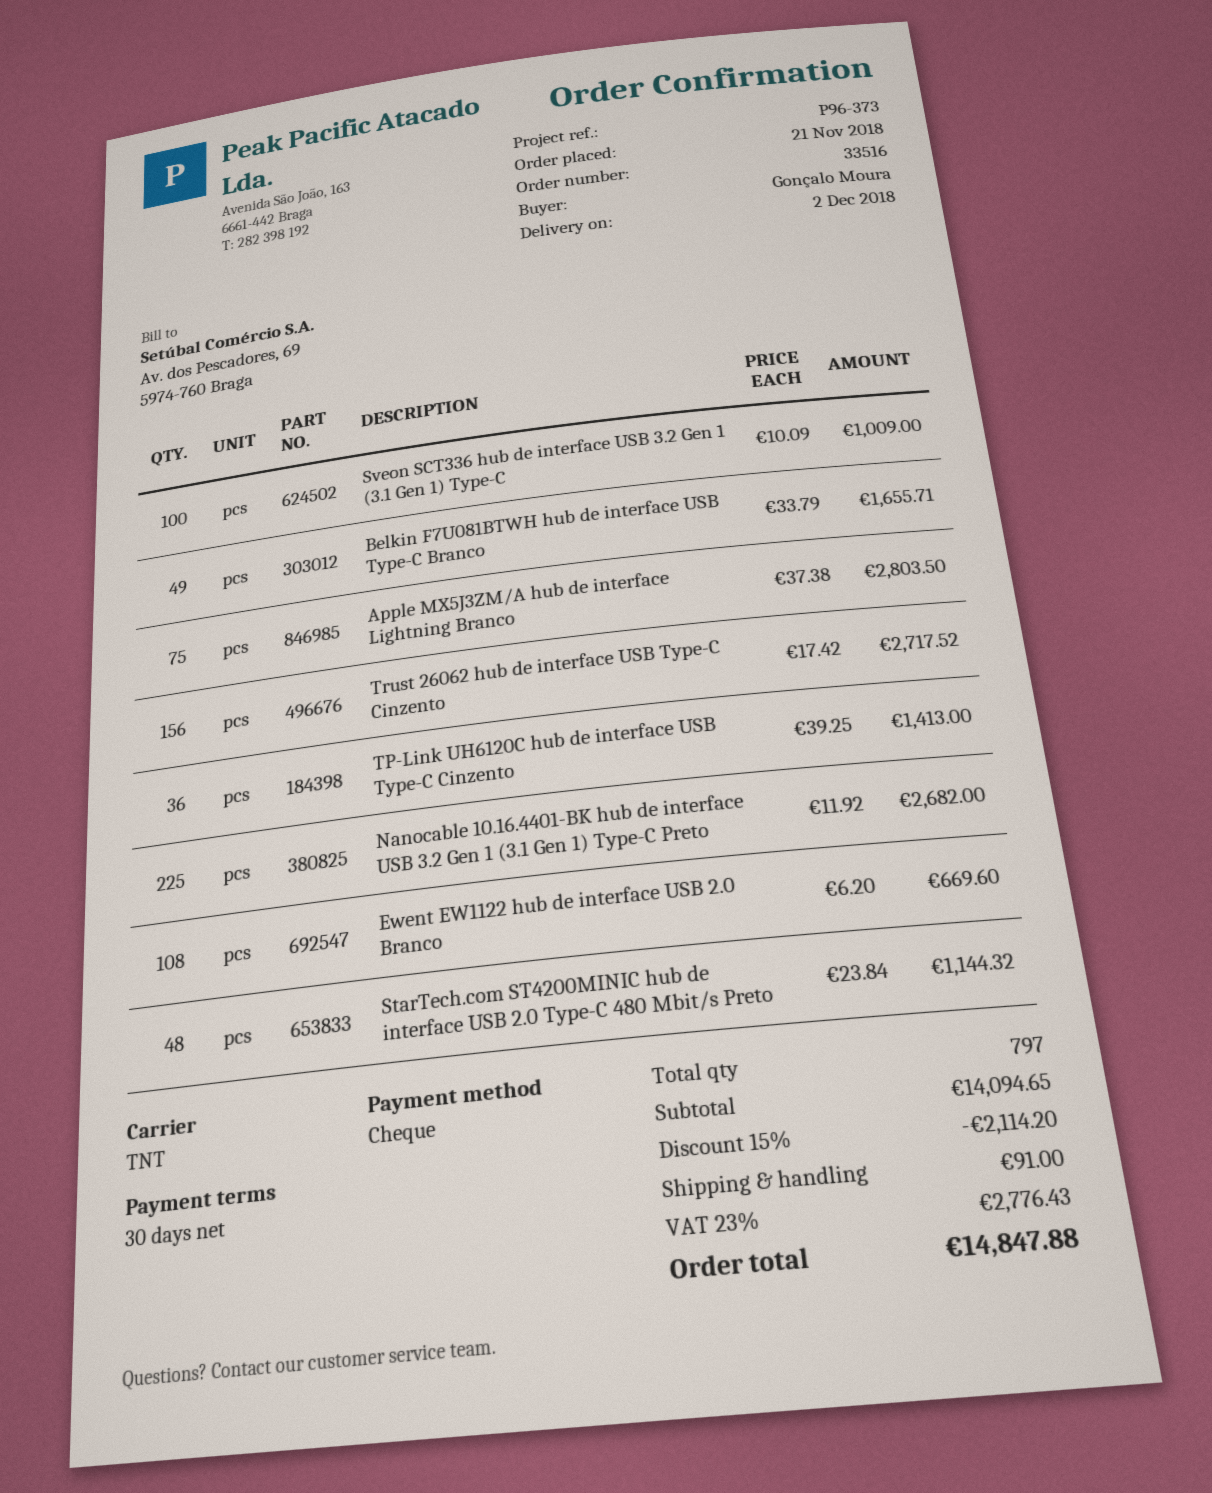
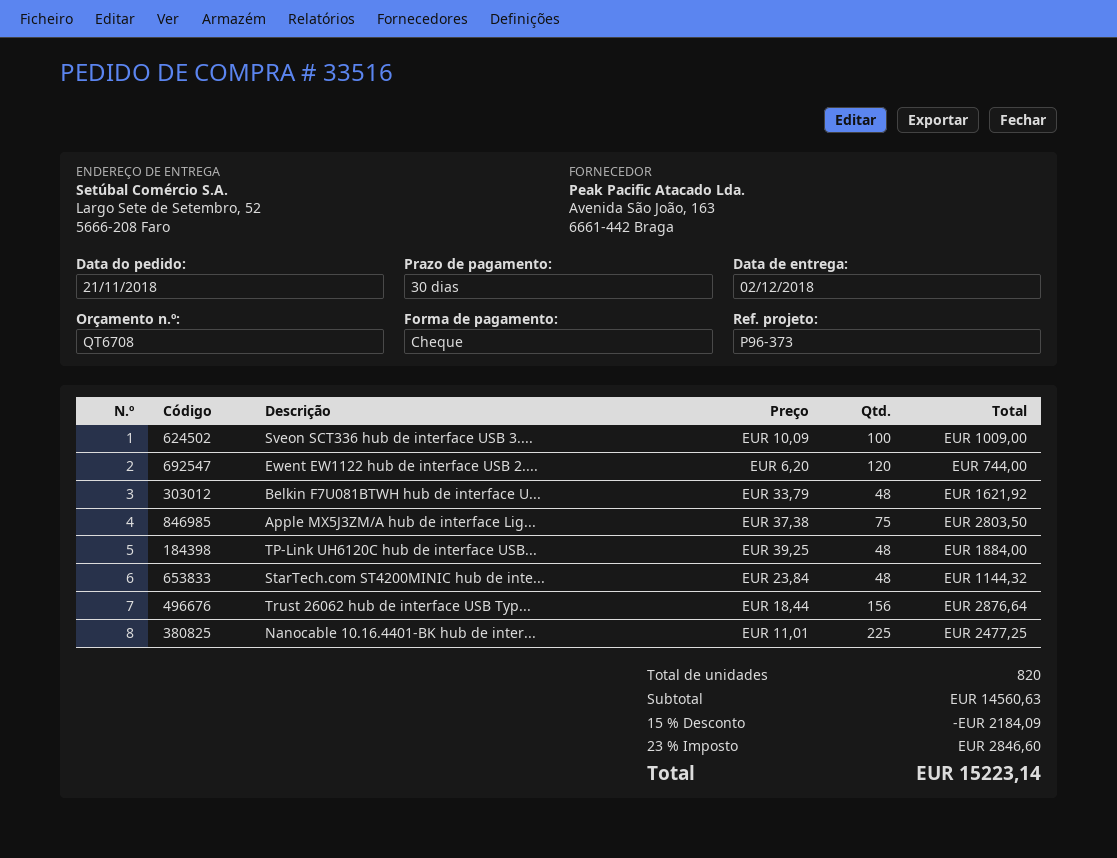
Belkin F7U081BTWH hub de interface USB Type-C Branco: 49 x 33.79 = 1655.71 -> 48 x 33.79 = 1621.92
Trust 26062 hub de interface USB Type-C Cinzento: 156 x 17.42 = 2717.52 -> 156 x 18.44 = 2876.64
TP-Link UH6120C hub de interface USB Type-C Cinzento: 36 x 39.25 = 1413.00 -> 48 x 39.25 = 1884.00
Nanocable 10.16.4401-BK hub de interface USB 3.2 Gen 1 (3.1 Gen 1) Type-C Preto: 225 x 11.92 = 2682.00 -> 225 x 11.01 = 2477.25
Ewent EW1122 hub de interface USB 2.0 Branco: 108 x 6.20 = 669.60 -> 120 x 6.20 = 744.00
total quantity: 797 -> 820
subtotal: 14094.65 -> 14560.63
discount: 15% = 2114.20 -> 15% = 2184.09
shipping: 91.00 -> none
tax: 23% = 2776.43 -> 23% = 2846.60
total: 14847.88 -> 15223.14

